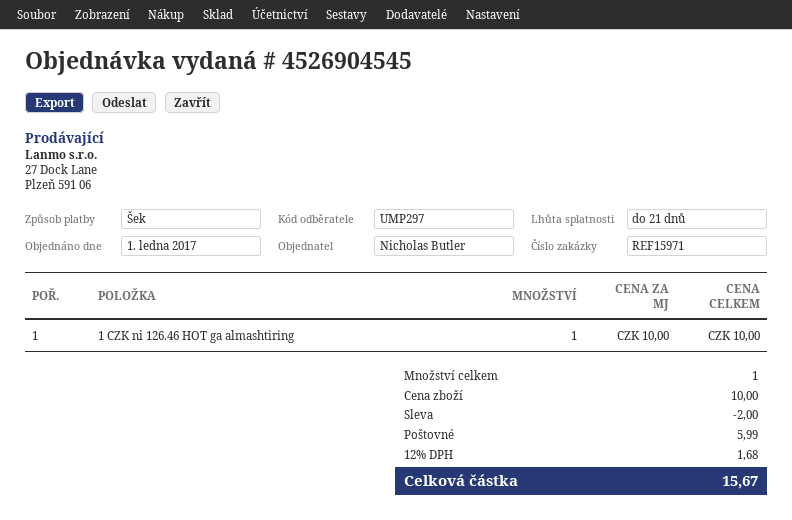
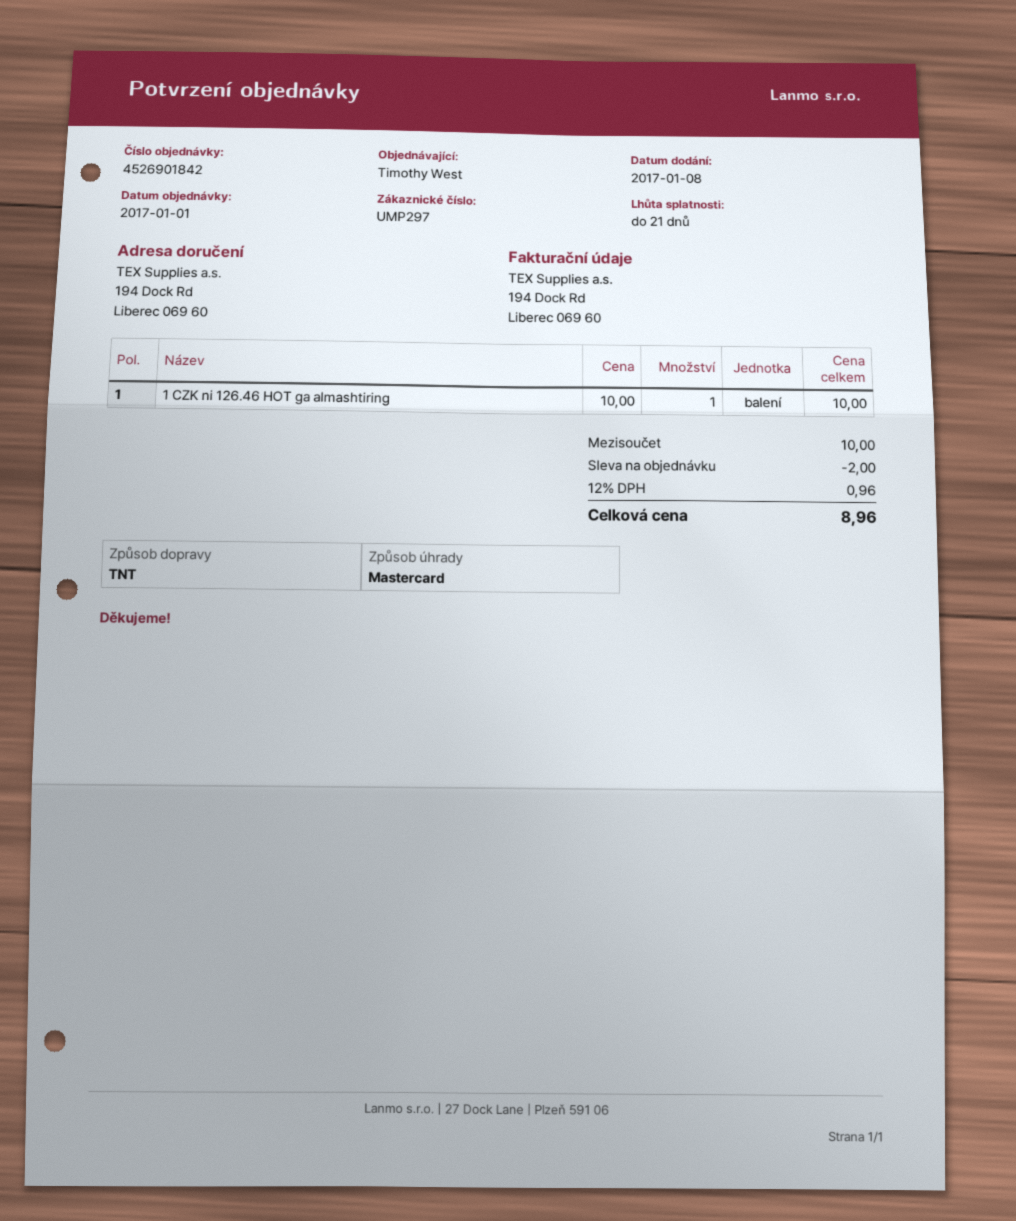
order number: 4526904545 -> 4526901842
ordered by: Nicholas Butler -> Timothy West
payment method: cheque -> Mastercard
shipping: 5.99 -> none
tax: 12% = 1.68 -> 12% = 0.96
total: 15.67 -> 8.96

